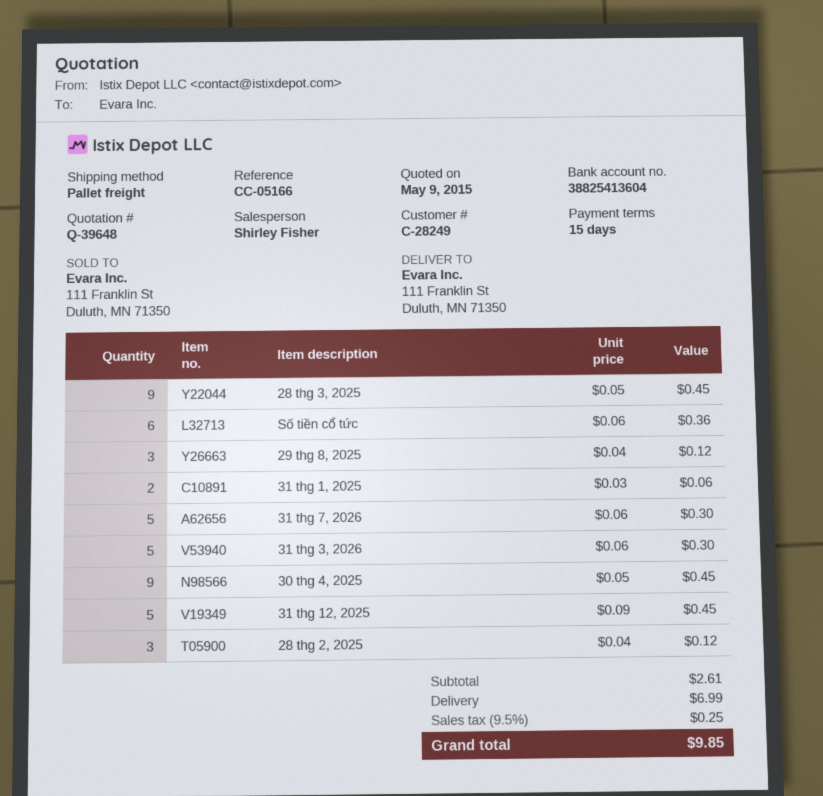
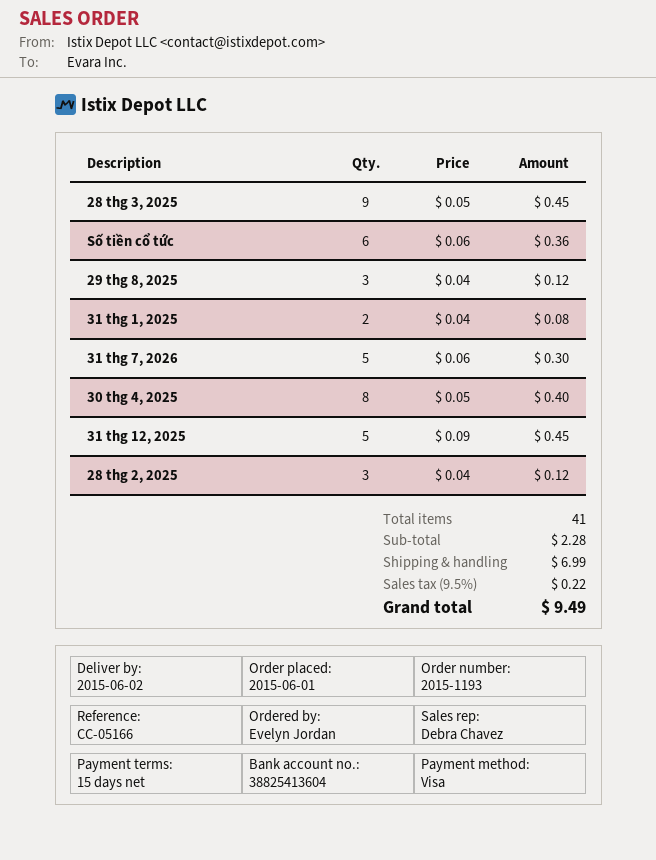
sales rep: Shirley Fisher -> Debra Chavez
31 thg 1, 2025: 2 x 0.03 = 0.06 -> 2 x 0.04 = 0.08
31 thg 3, 2026: 5 x 0.06 = 0.30 -> none
30 thg 4, 2025: 9 x 0.05 = 0.45 -> 8 x 0.05 = 0.40
subtotal: 2.61 -> 2.28
tax: 9.5% = 0.25 -> 9.5% = 0.22
total: 9.85 -> 9.49

